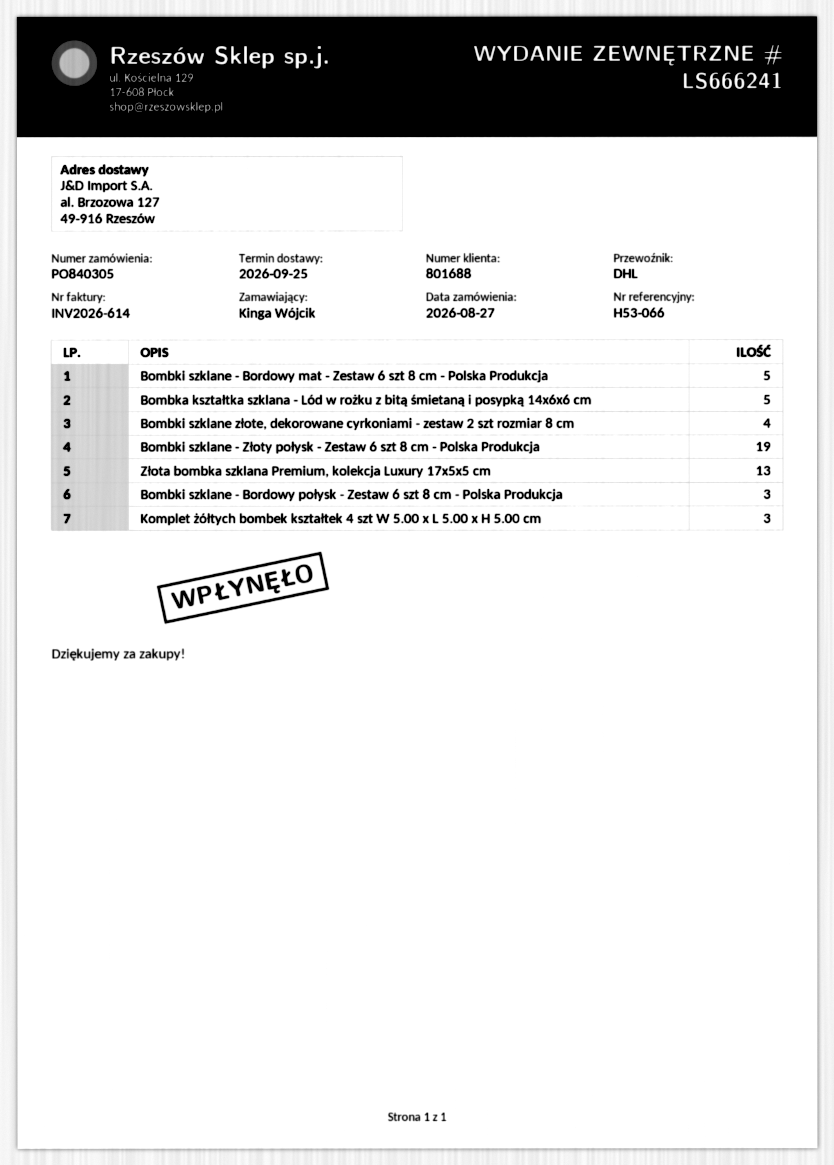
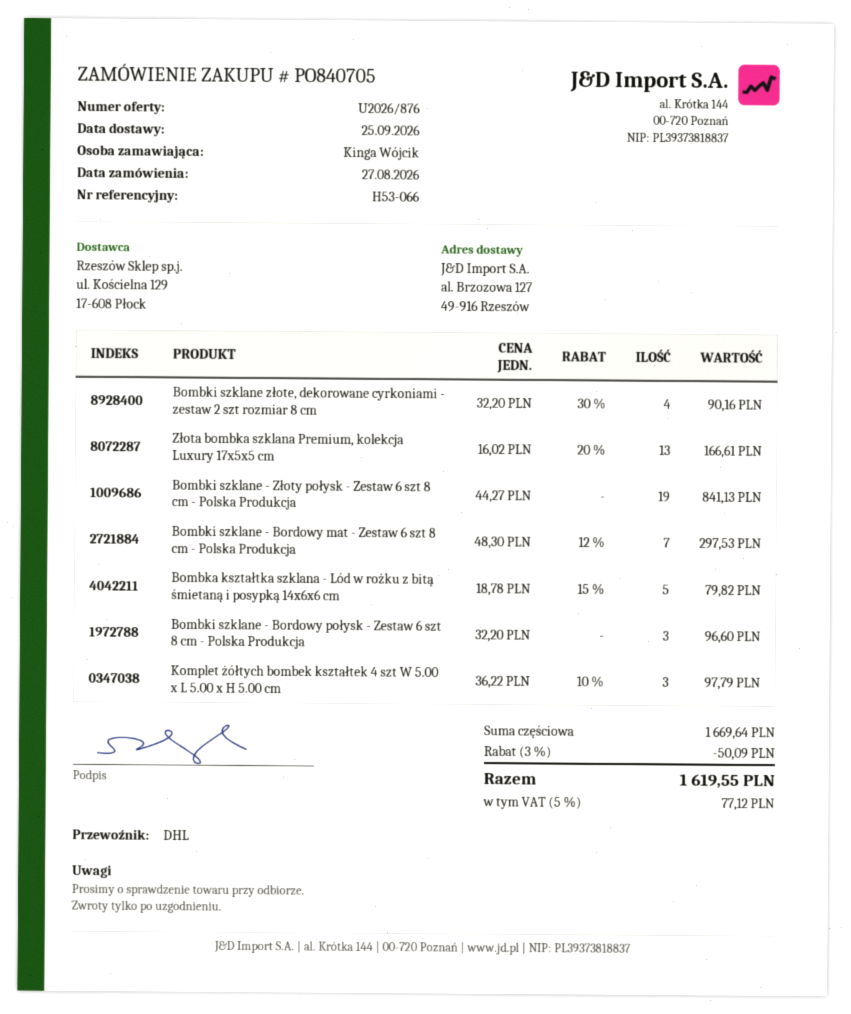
order number: PO840305 -> PO840705
Bombki szklane - Bordowy mat - Zestaw 6 szt 8 cm - Polska Produkcja: 5 -> 7

